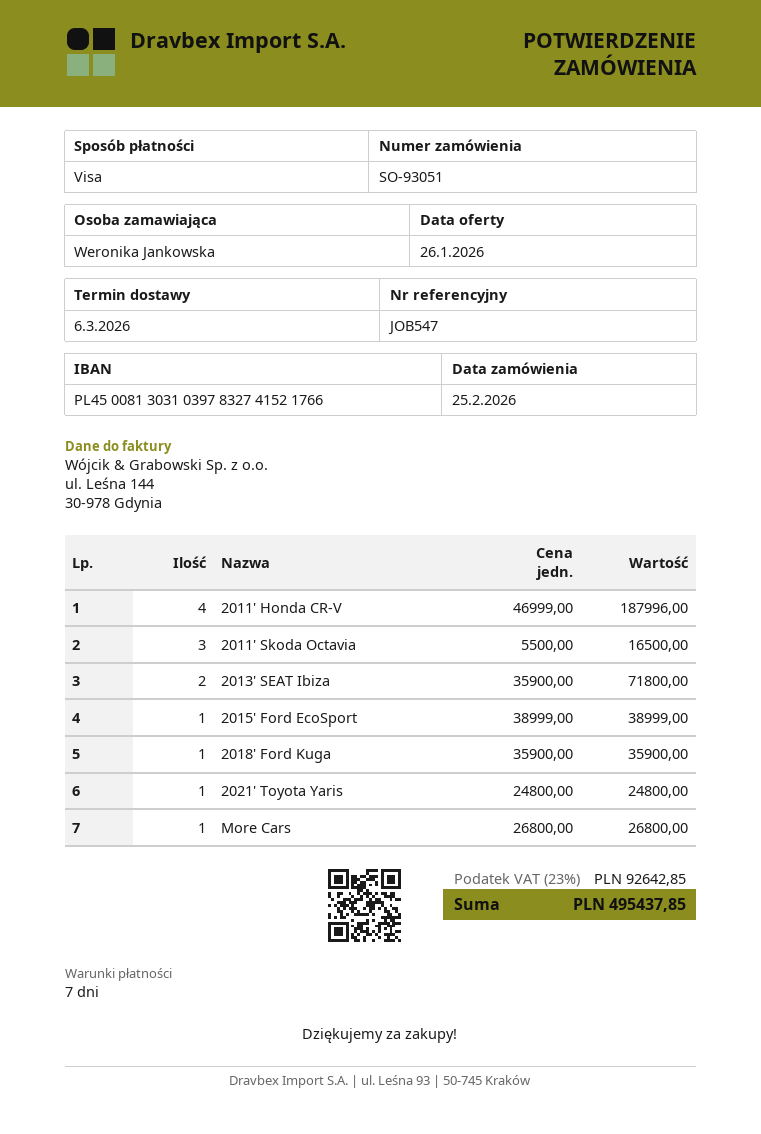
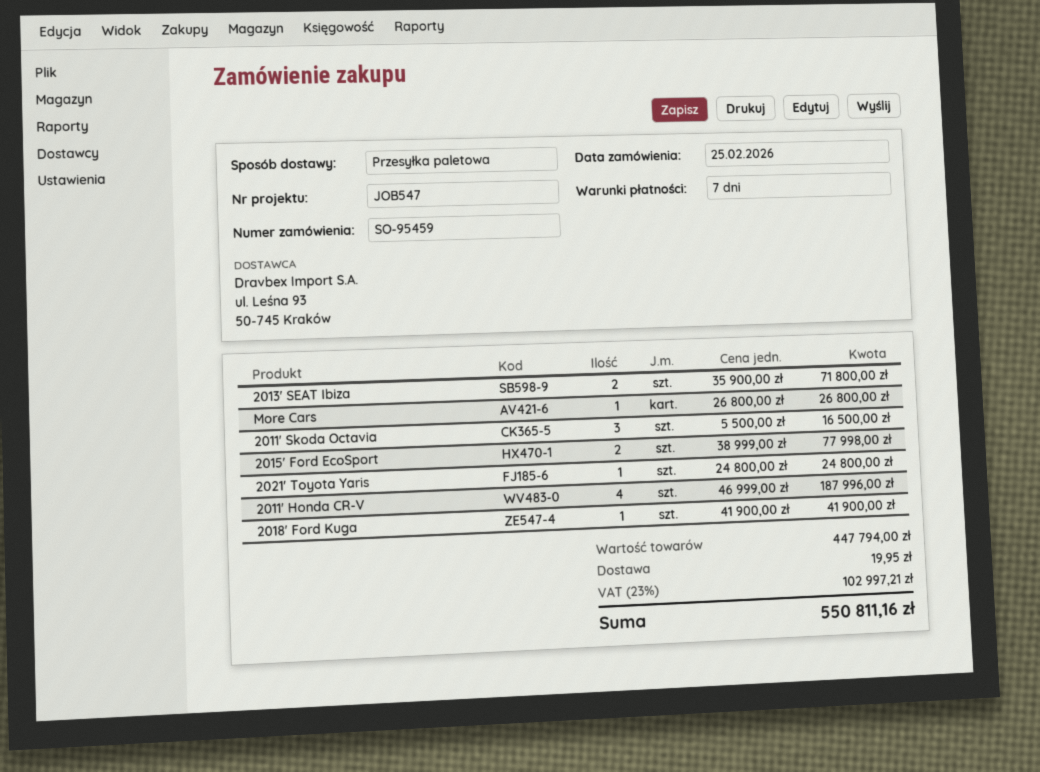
order number: SO-93051 -> SO-95459
2015' Ford EcoSport: 1 x 38999.00 = 38999.00 -> 2 x 38999.00 = 77998.00
2018' Ford Kuga: 1 x 35900.00 = 35900.00 -> 1 x 41900.00 = 41900.00
shipping: none -> 19.95
tax: 23% = 92642.85 -> 23% = 102997.21
total: 495437.85 -> 550811.16

